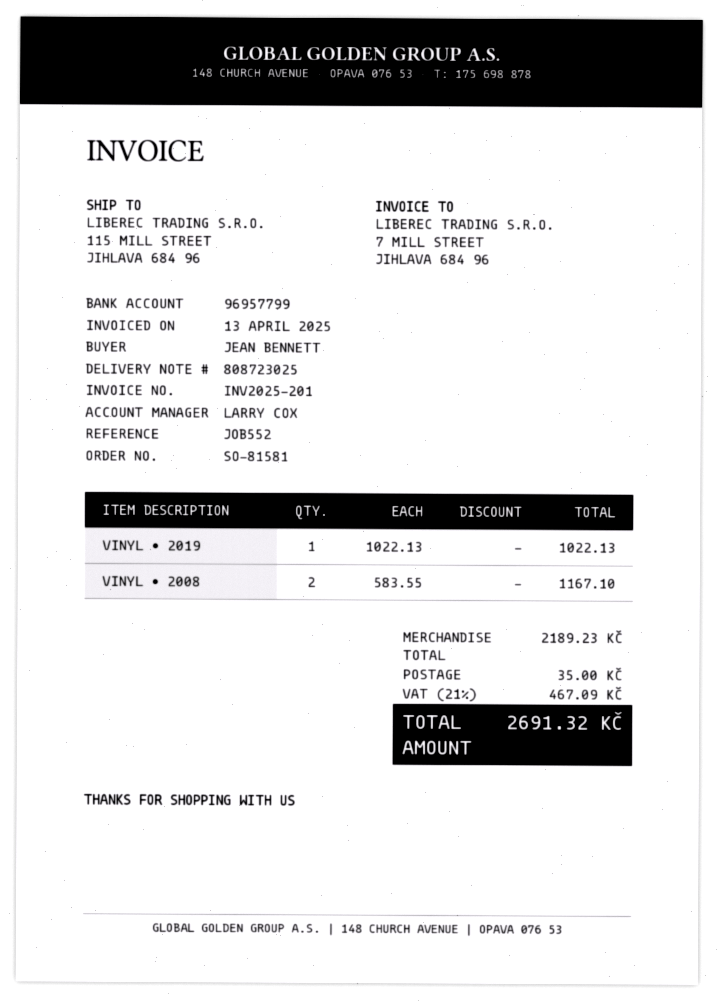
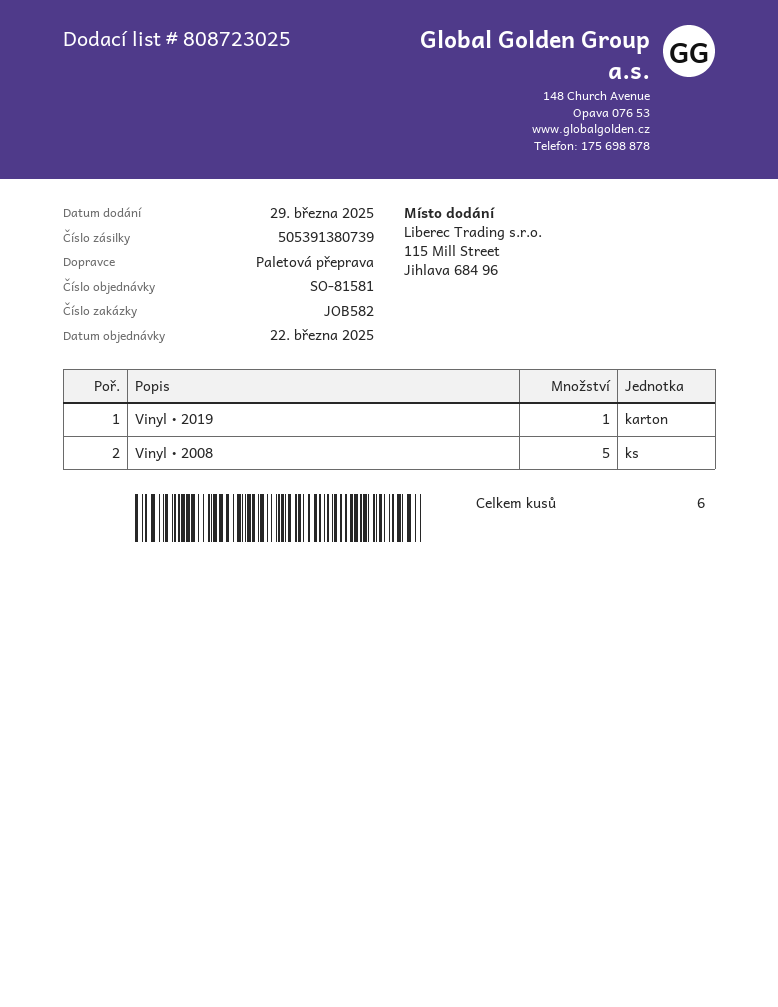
reference: JOB552 -> JOB582
VINYL • 2008: 2 -> 5

